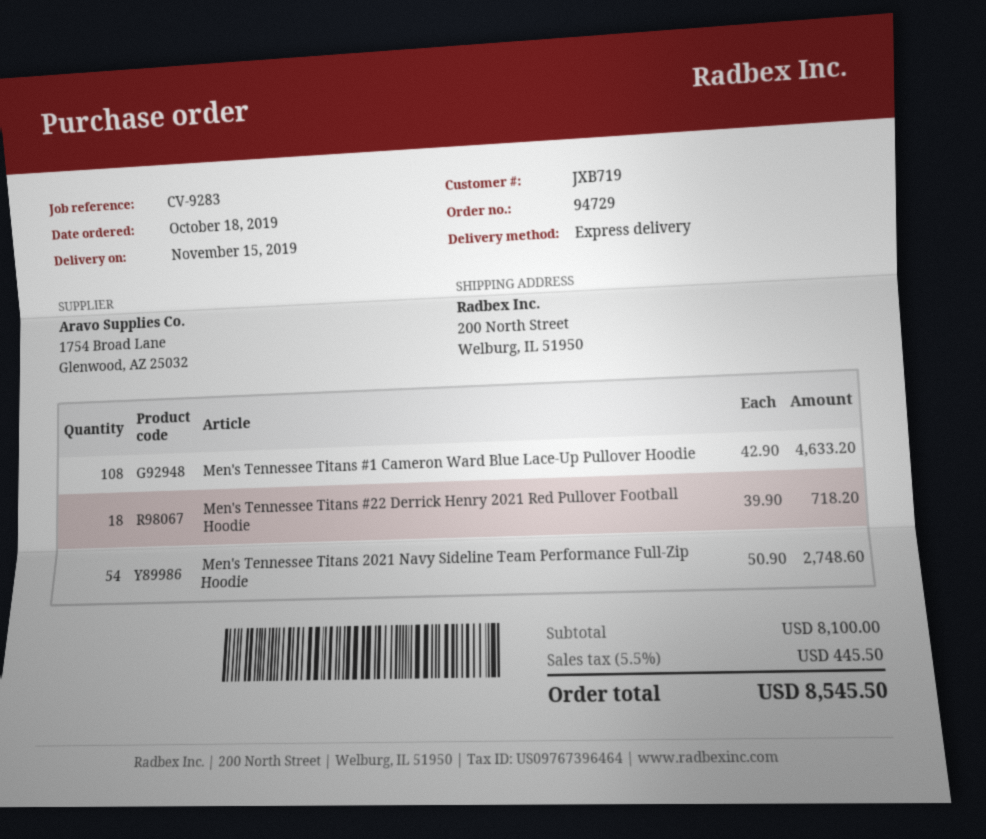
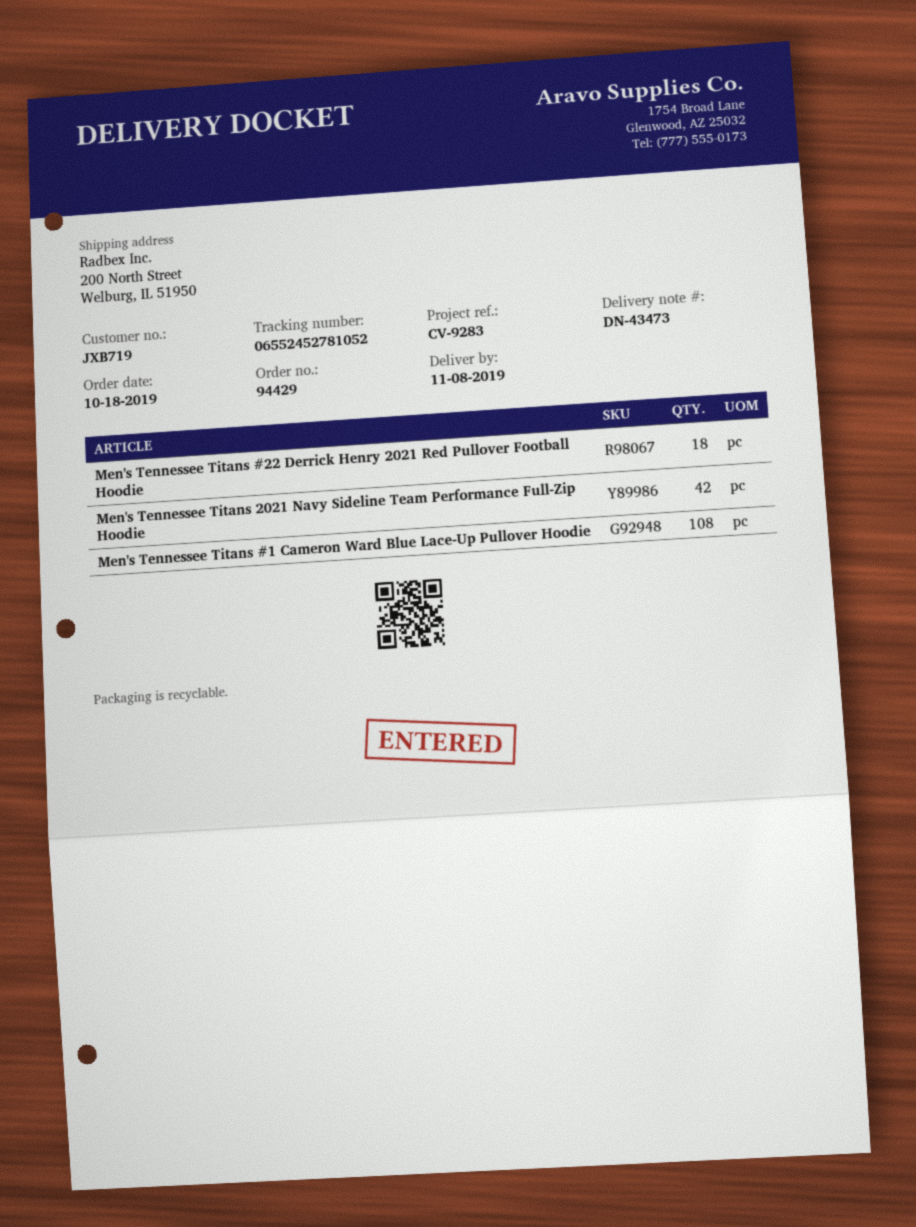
order number: 94729 -> 94429
delivery date: 2019-11-15 -> 2019-11-08
Men's Tennessee Titans 2021 Navy Sideline Team Performance Full-Zip Hoodie: 54 -> 42

